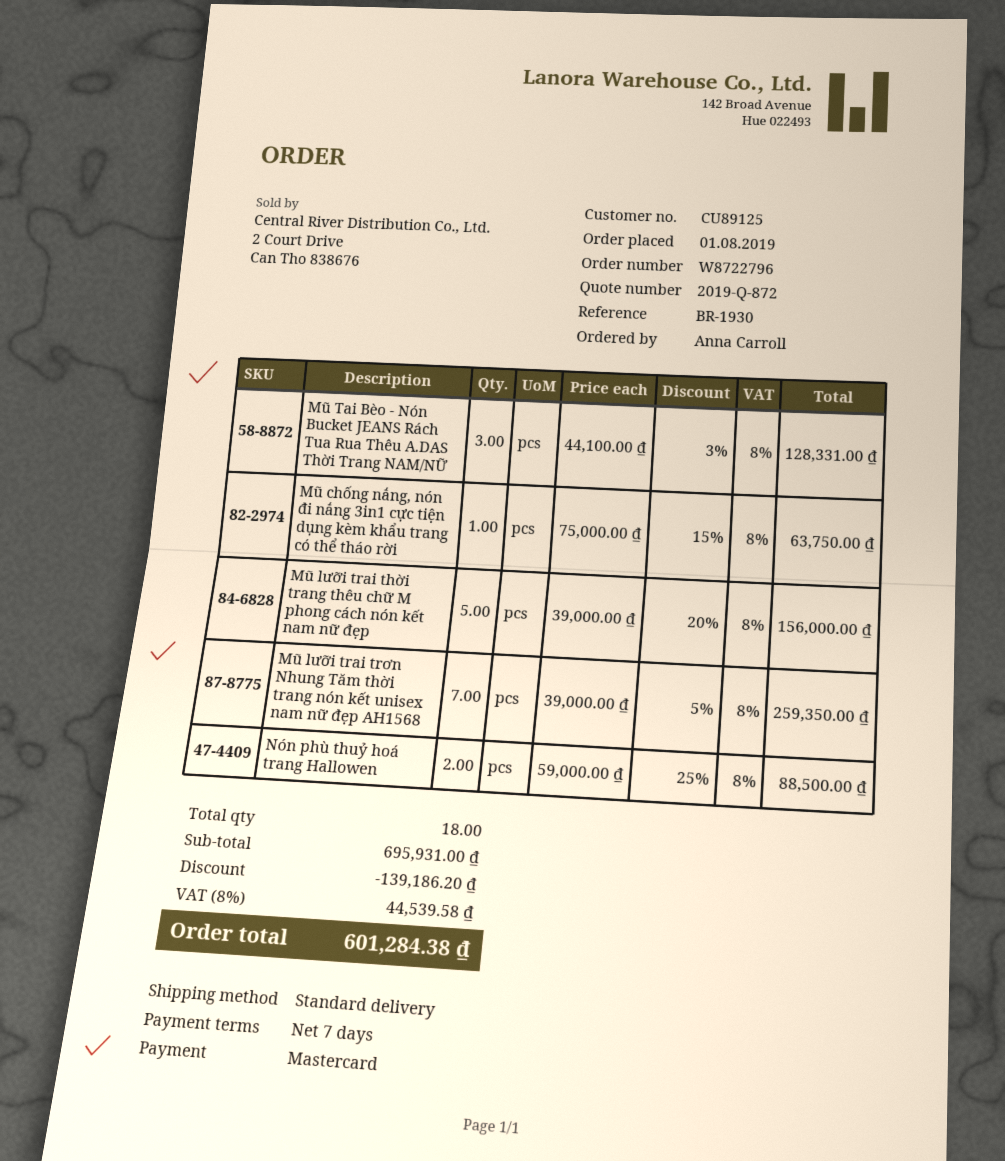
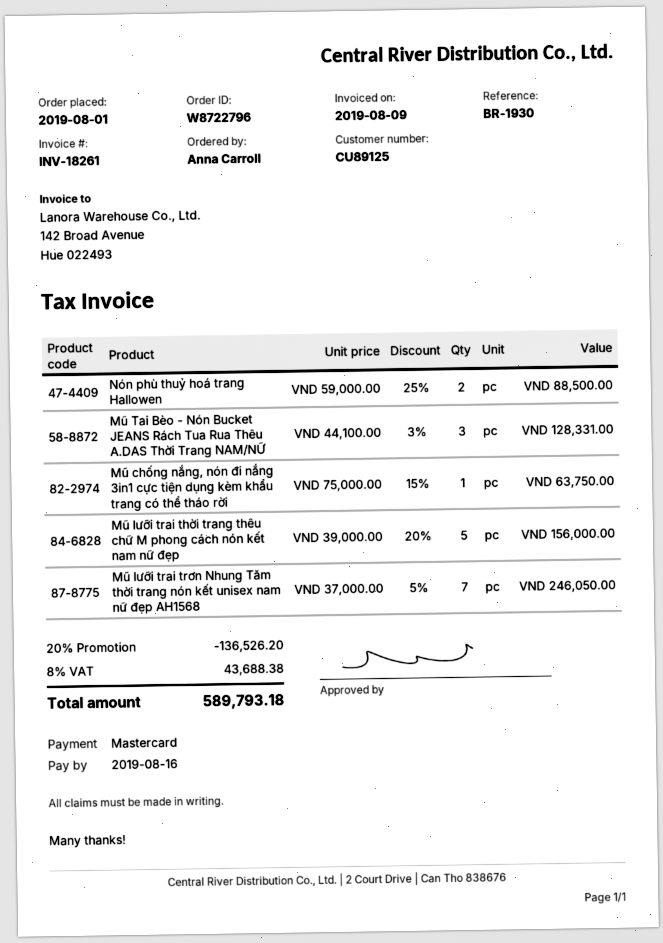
Mũ lưỡi trai trơn Nhung Tăm thời trang nón kết unisex nam nữ đẹp AH1568: 7 x 39000.00 - 5% = 259350.00 -> 7 x 37000.00 - 5% = 246050.00
discount: 139186.20 -> 136526.20
tax: 8% = 44539.58 -> 8% = 43688.38
total: 601284.38 -> 589793.18

